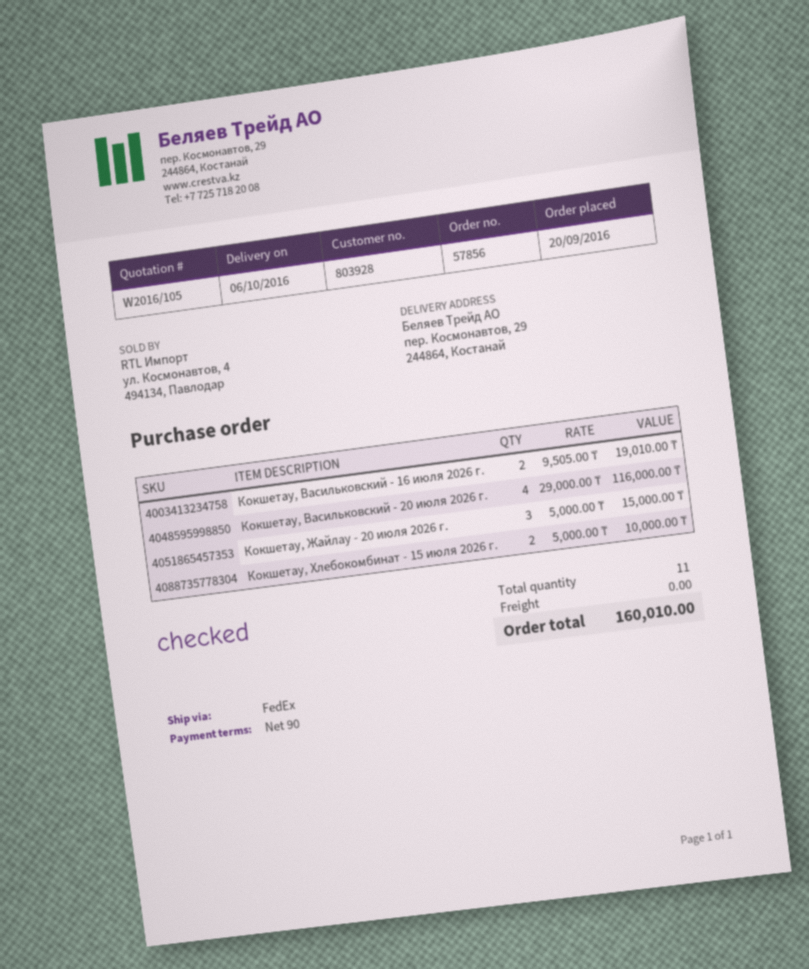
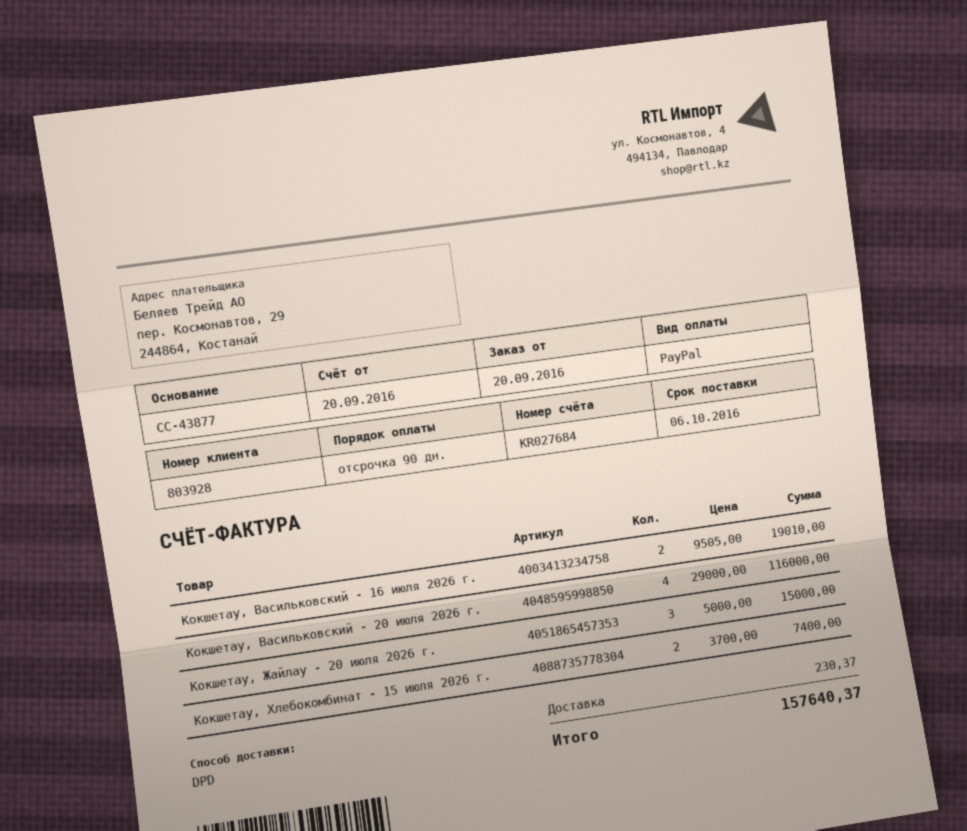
shipping method: FedEx -> DPD
Кокшетау, Хлебокомбинат - 15 июля 2026 г.: 2 x 5000.00 = 10000.00 -> 2 x 3700.00 = 7400.00
shipping: 0.00 -> 230.37
total: 160010.00 -> 157640.37

